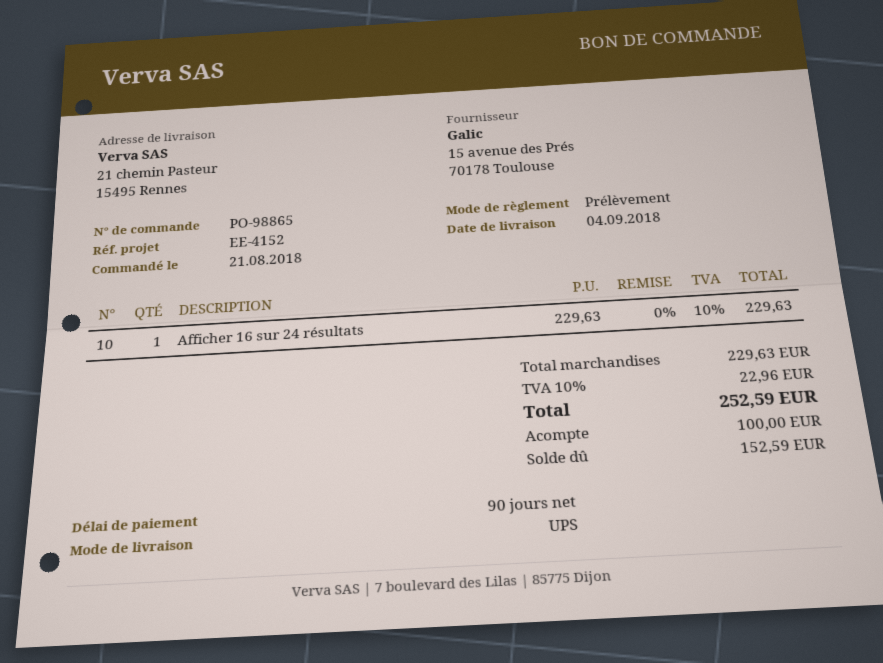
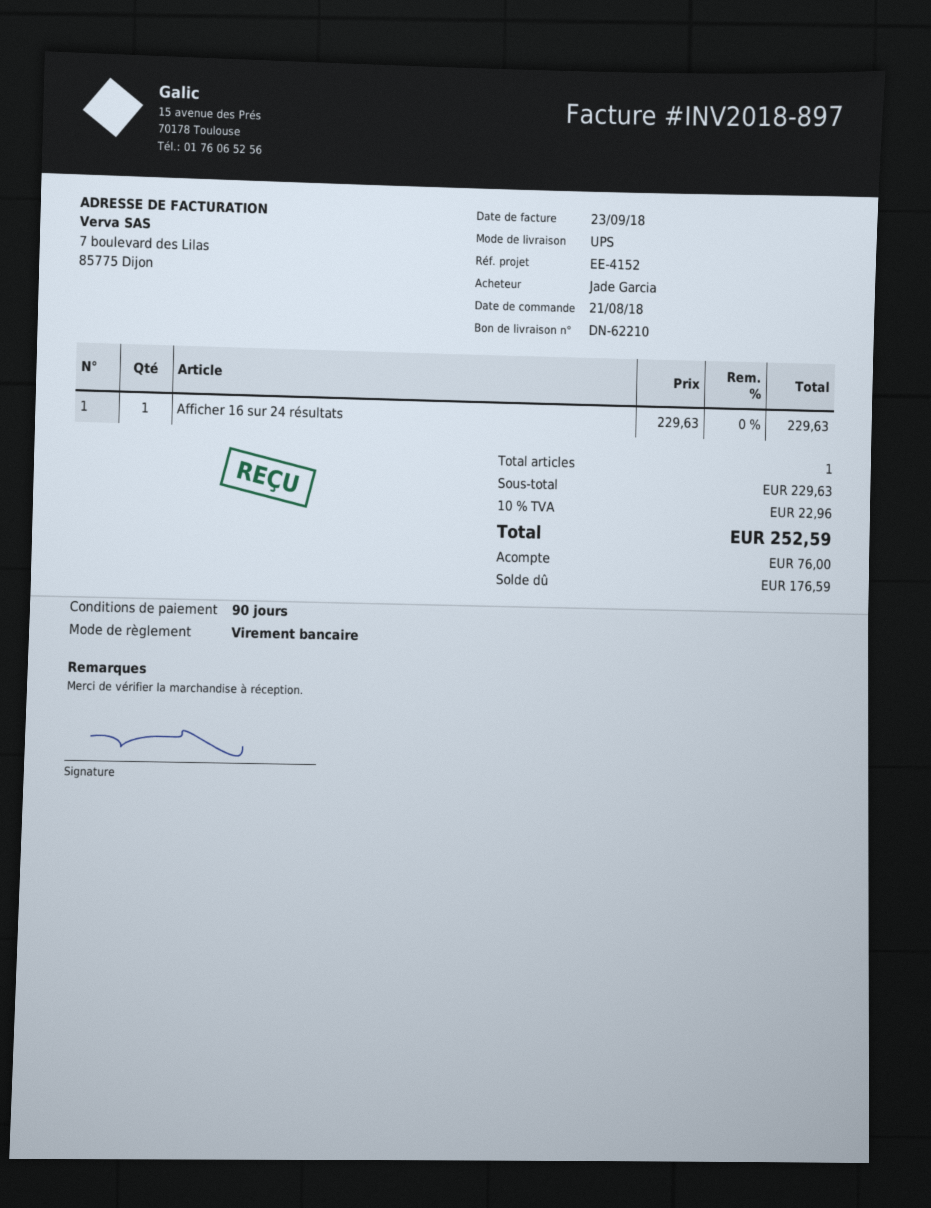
payment method: direct debit -> bank transfer
deposit: 100.00 -> 76.00
balance: 152.59 -> 176.59

